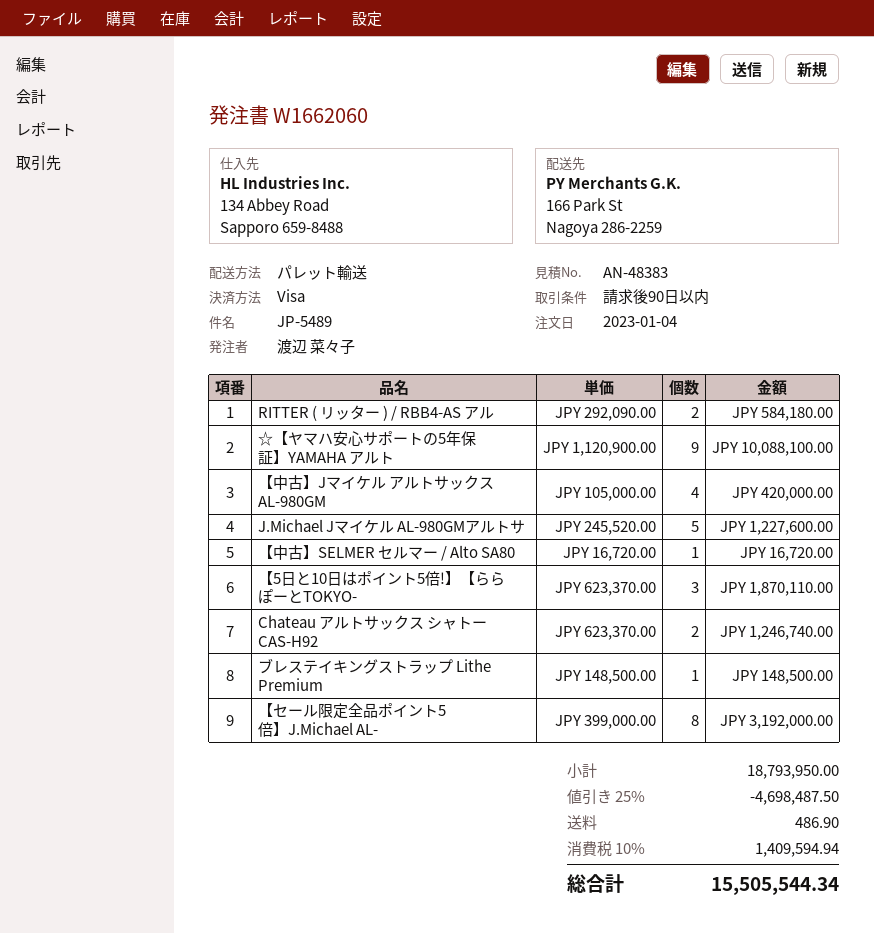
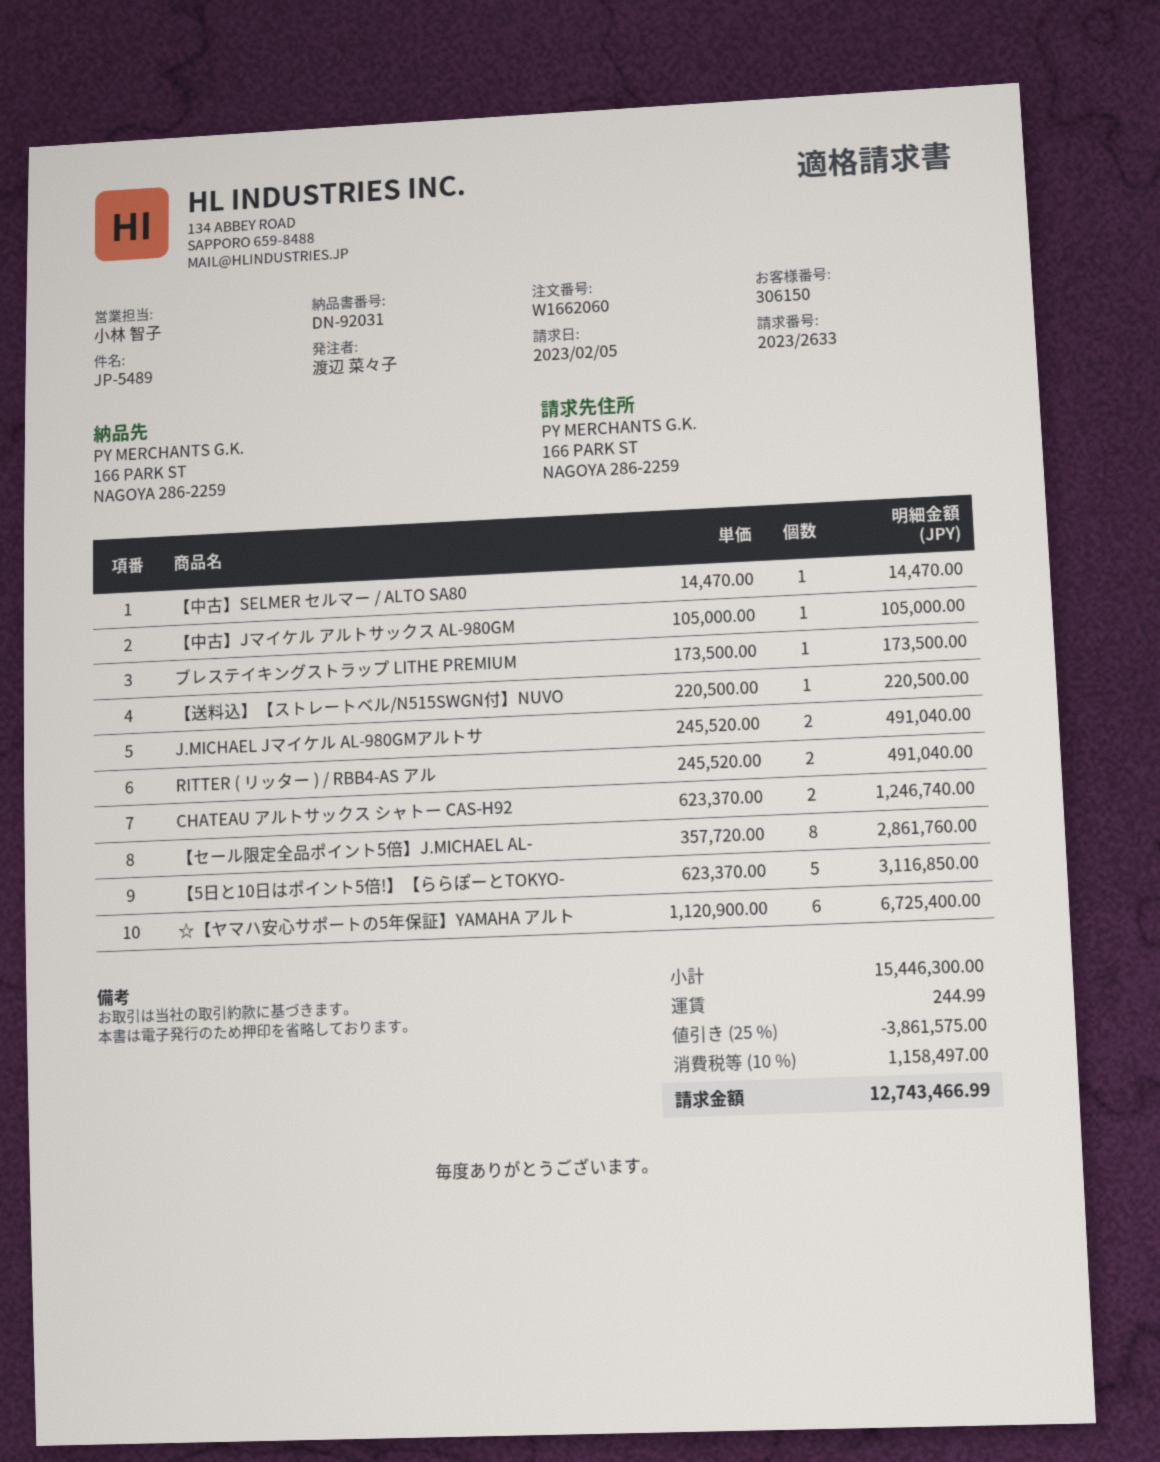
RITTER ( リッター ) / RBB4-AS アル: 2 x 292090.00 = 584180.00 -> 2 x 245520.00 = 491040.00
☆【ヤマハ安心サポートの5年保証】YAMAHA アルト: 9 x 1120900.00 = 10088100.00 -> 6 x 1120900.00 = 6725400.00
【中古】Jマイケル アルトサックス AL-980GM: 4 x 105000.00 = 420000.00 -> 1 x 105000.00 = 105000.00
J.Michael Jマイケル AL-980GMアルトサ: 5 x 245520.00 = 1227600.00 -> 2 x 245520.00 = 491040.00
【中古】SELMER セルマー / Alto SA80: 1 x 16720.00 = 16720.00 -> 1 x 14470.00 = 14470.00
【5日と10日はポイント5倍!】【ららぽーとTOKYO-: 3 x 623370.00 = 1870110.00 -> 5 x 623370.00 = 3116850.00
ブレステイキングストラップ Lithe Premium: 1 x 148500.00 = 148500.00 -> 1 x 173500.00 = 173500.00
【セール限定全品ポイント5倍】J.Michael AL-: 8 x 399000.00 = 3192000.00 -> 8 x 357720.00 = 2861760.00
【送料込】【ストレートベル/N515SWGN付】NUVO: none -> 1 x 220500.00 = 220500.00
subtotal: 18793950.00 -> 15446300.00
discount: 25% = 4698487.50 -> 25% = 3861575.00
shipping: 486.90 -> 244.99
tax: 10% = 1409594.94 -> 10% = 1158497.00
total: 15505544.34 -> 12743466.99

